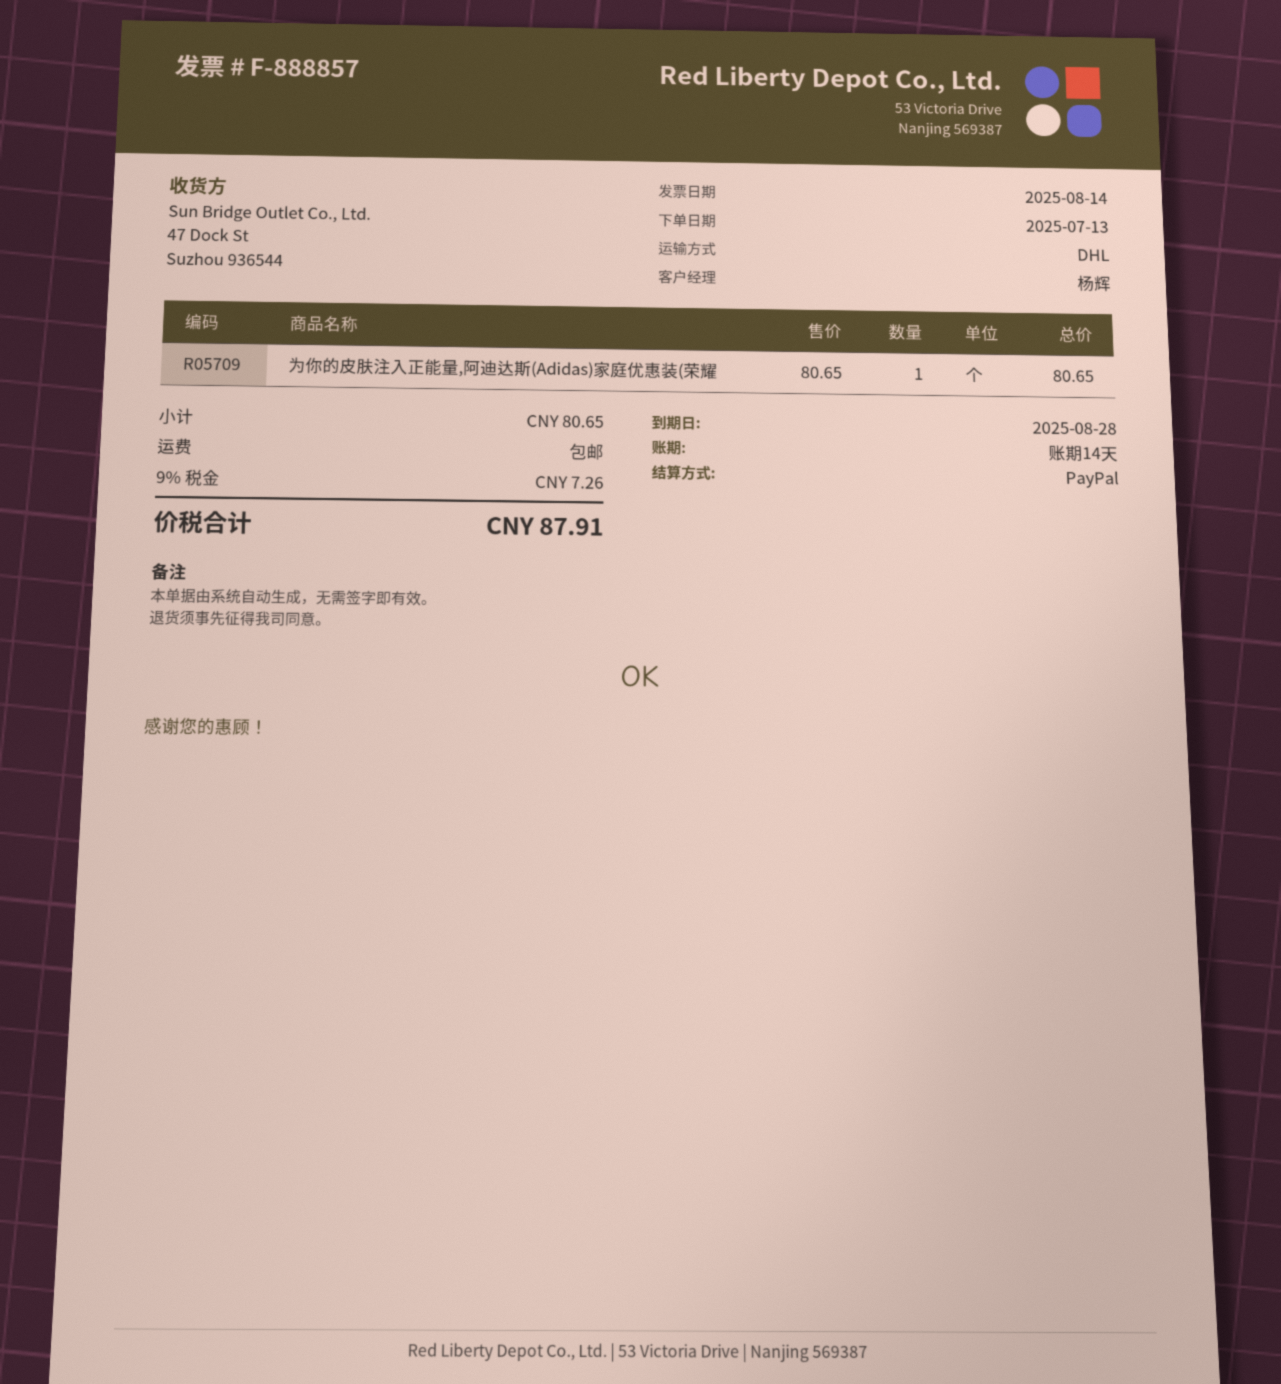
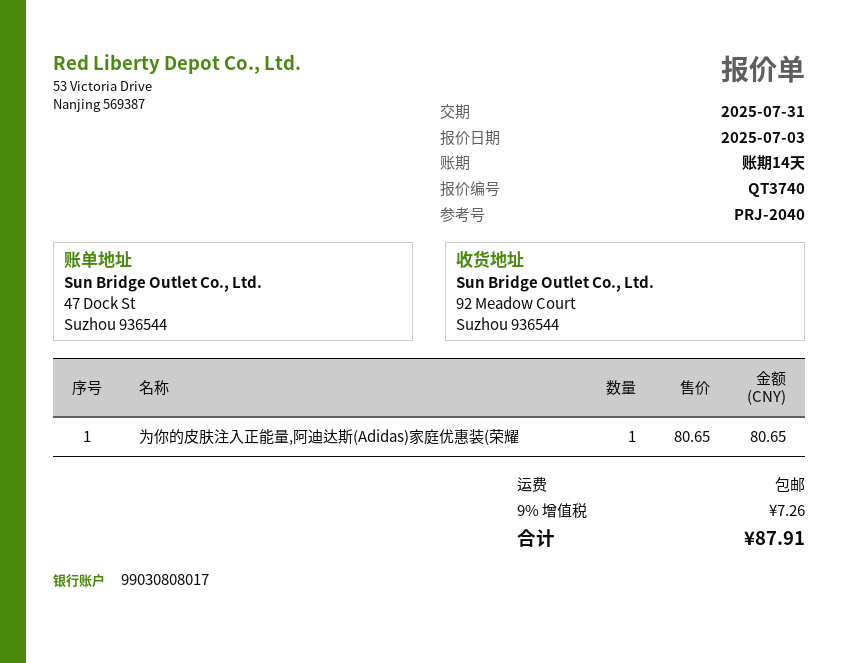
ship to: 47 Dock St, Suzhou 936544 -> 92 Meadow Court, Suzhou 936544

